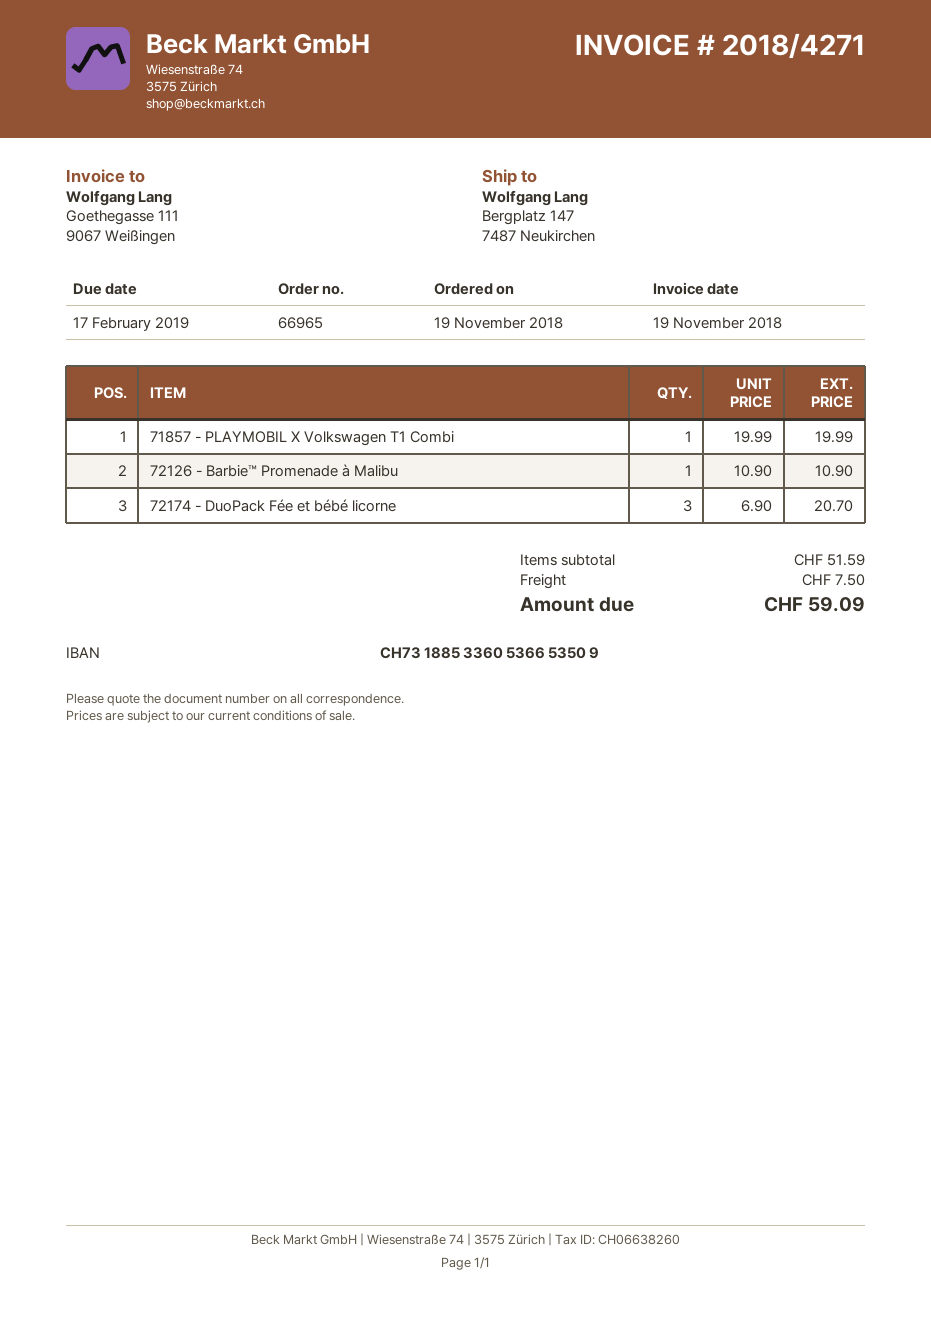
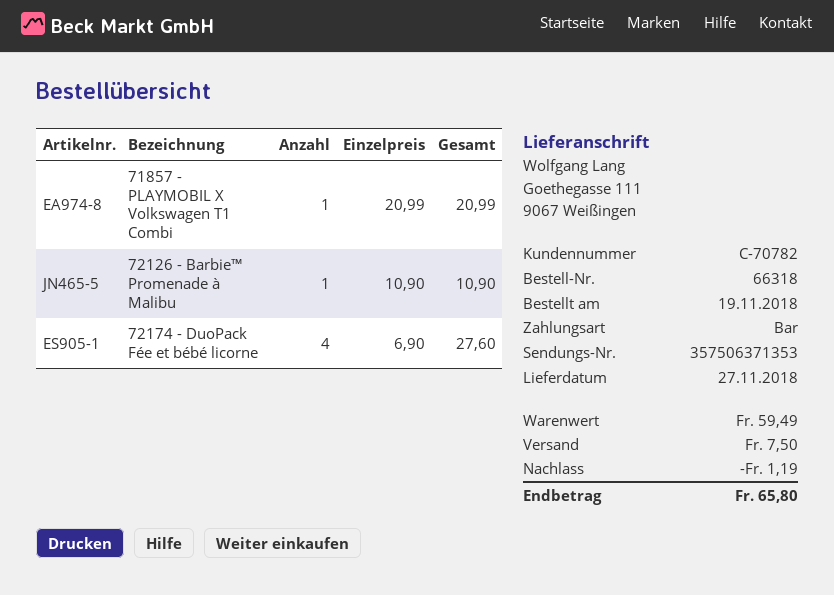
order number: 66965 -> 66318
ship to: Bergplatz 147, 7487 Neukirchen -> Goethegasse 111, 9067 Weißingen
71857 - PLAYMOBIL X Volkswagen T1 Combi: 1 x 19.99 = 19.99 -> 1 x 20.99 = 20.99
72174 - DuoPack Fée et bébé licorne: 3 x 6.90 = 20.70 -> 4 x 6.90 = 27.60
subtotal: 51.59 -> 59.49
discount: none -> 1.19
total: 59.09 -> 65.80

